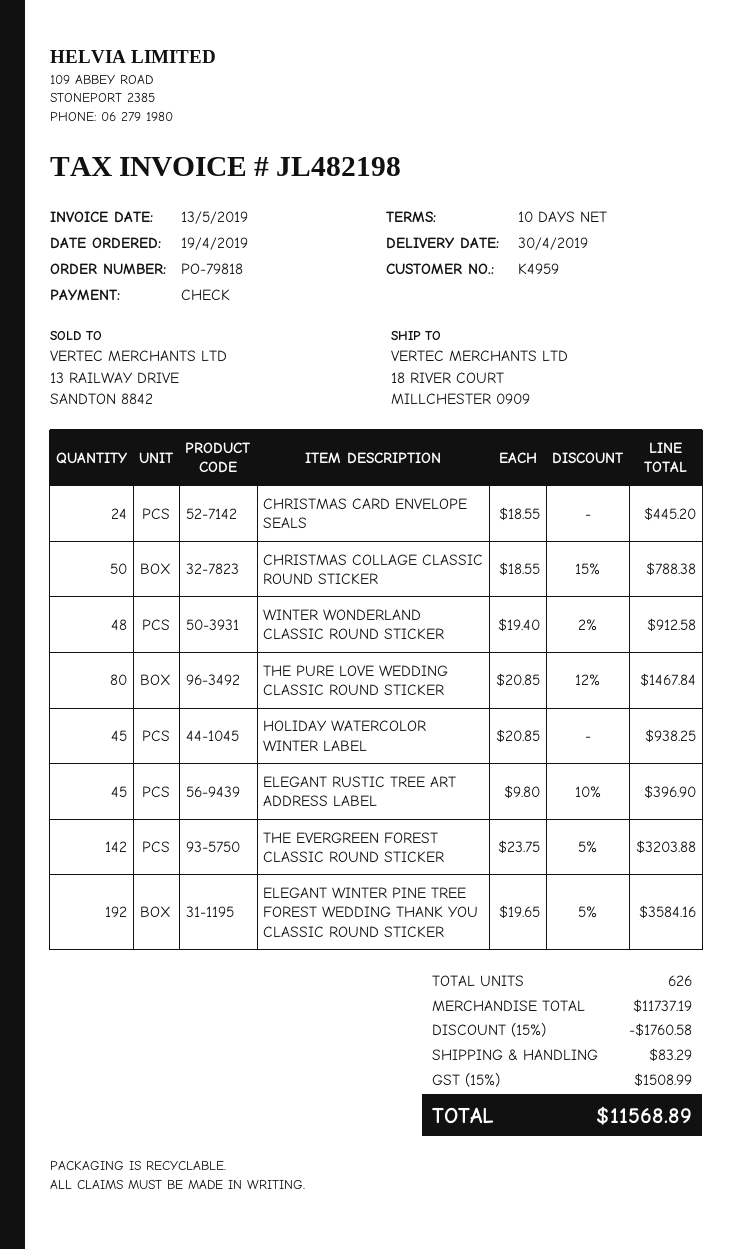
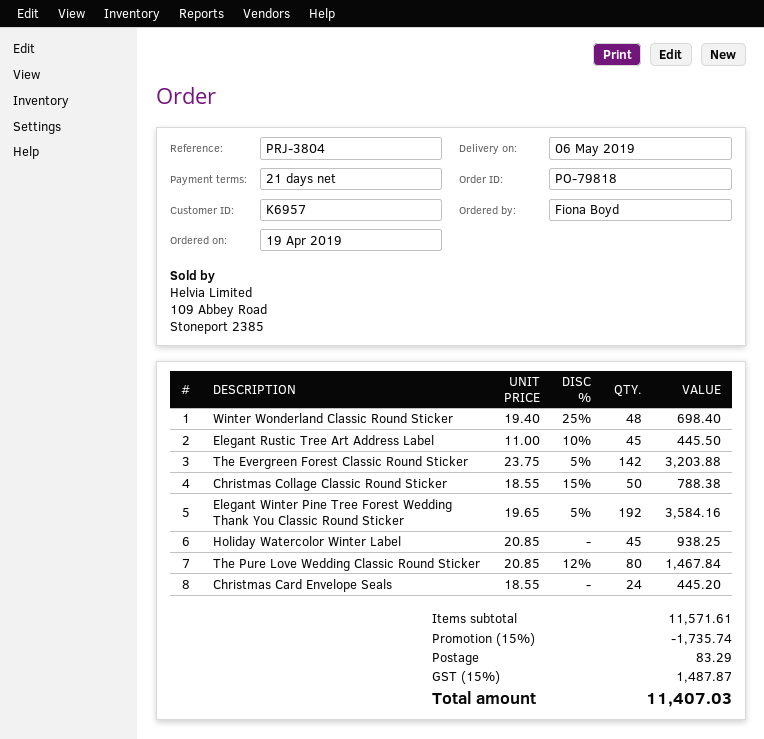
delivery date: 2019-04-30 -> 2019-05-06
payment terms: 10 days -> 21 days
customer number: K4959 -> K6957
WINTER WONDERLAND CLASSIC ROUND STICKER: 48 x 19.40 - 2% = 912.58 -> 48 x 19.40 - 25% = 698.40
ELEGANT RUSTIC TREE ART ADDRESS LABEL: 45 x 9.80 - 10% = 396.90 -> 45 x 11.00 - 10% = 445.50
subtotal: 11737.19 -> 11571.61
discount: 15% = 1760.58 -> 15% = 1735.74
tax: 15% = 1508.99 -> 15% = 1487.87
total: 11568.89 -> 11407.03

